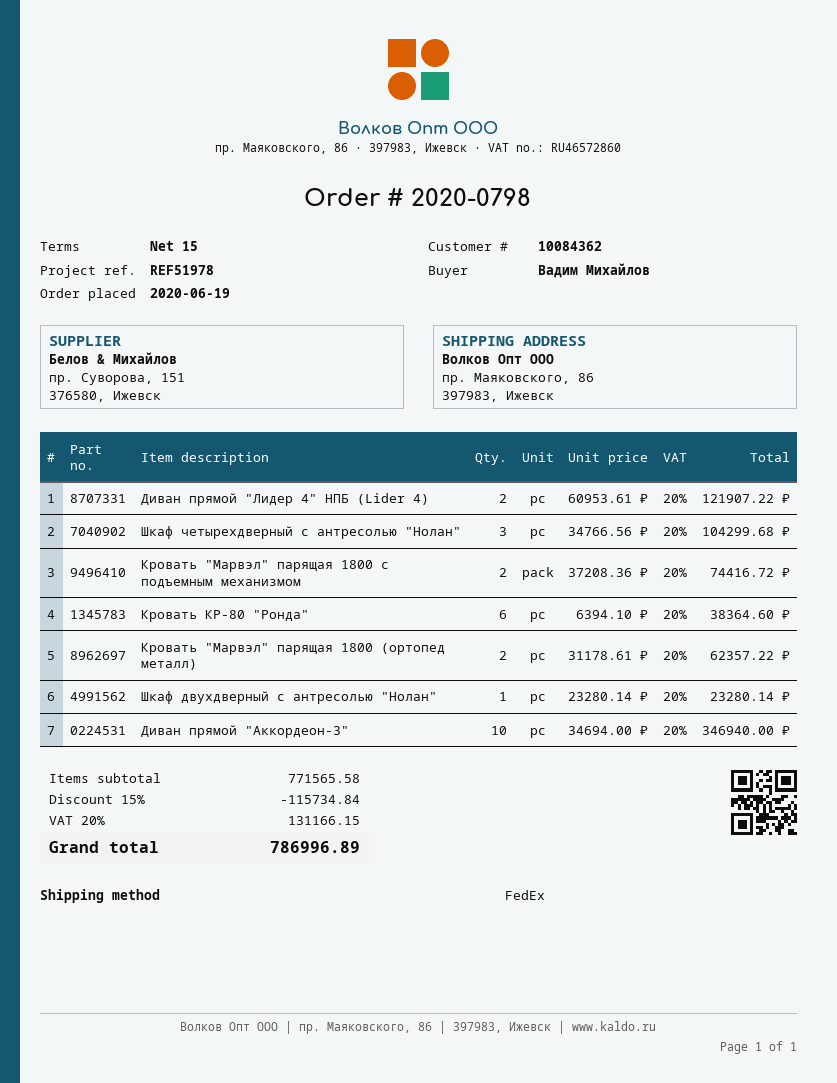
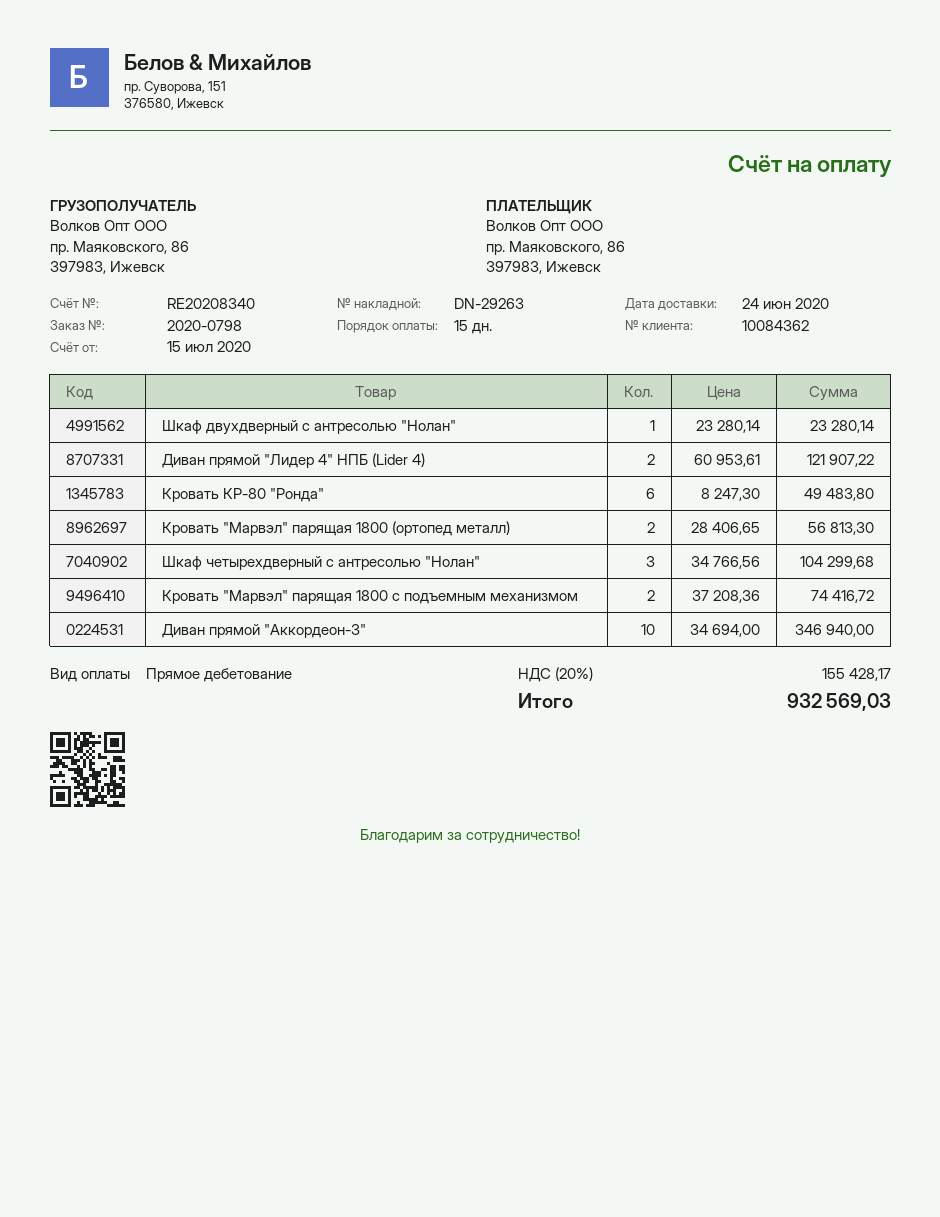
Кровать КР-80 "Ронда": 6 x 6394.10 = 38364.60 -> 6 x 8247.30 = 49483.80
Кровать "Марвэл" парящая 1800 (ортопед металл): 2 x 31178.61 = 62357.22 -> 2 x 28406.65 = 56813.30
discount: 15% = 115734.84 -> none
tax: 20% = 131166.15 -> 20% = 155428.17
total: 786996.89 -> 932569.03

